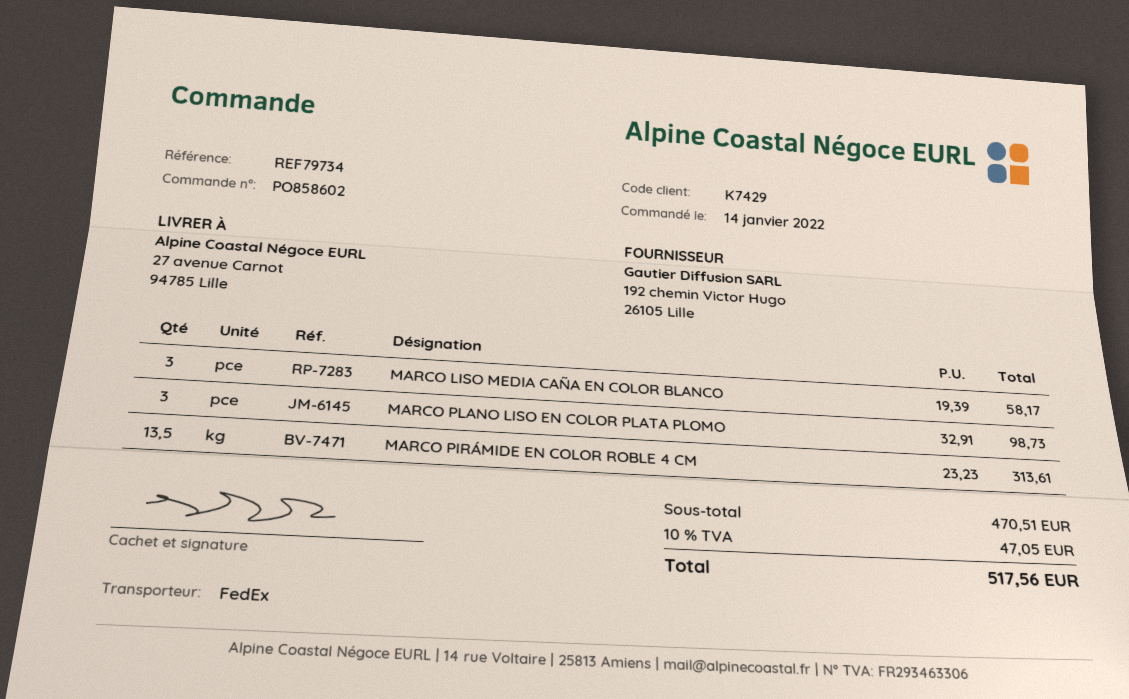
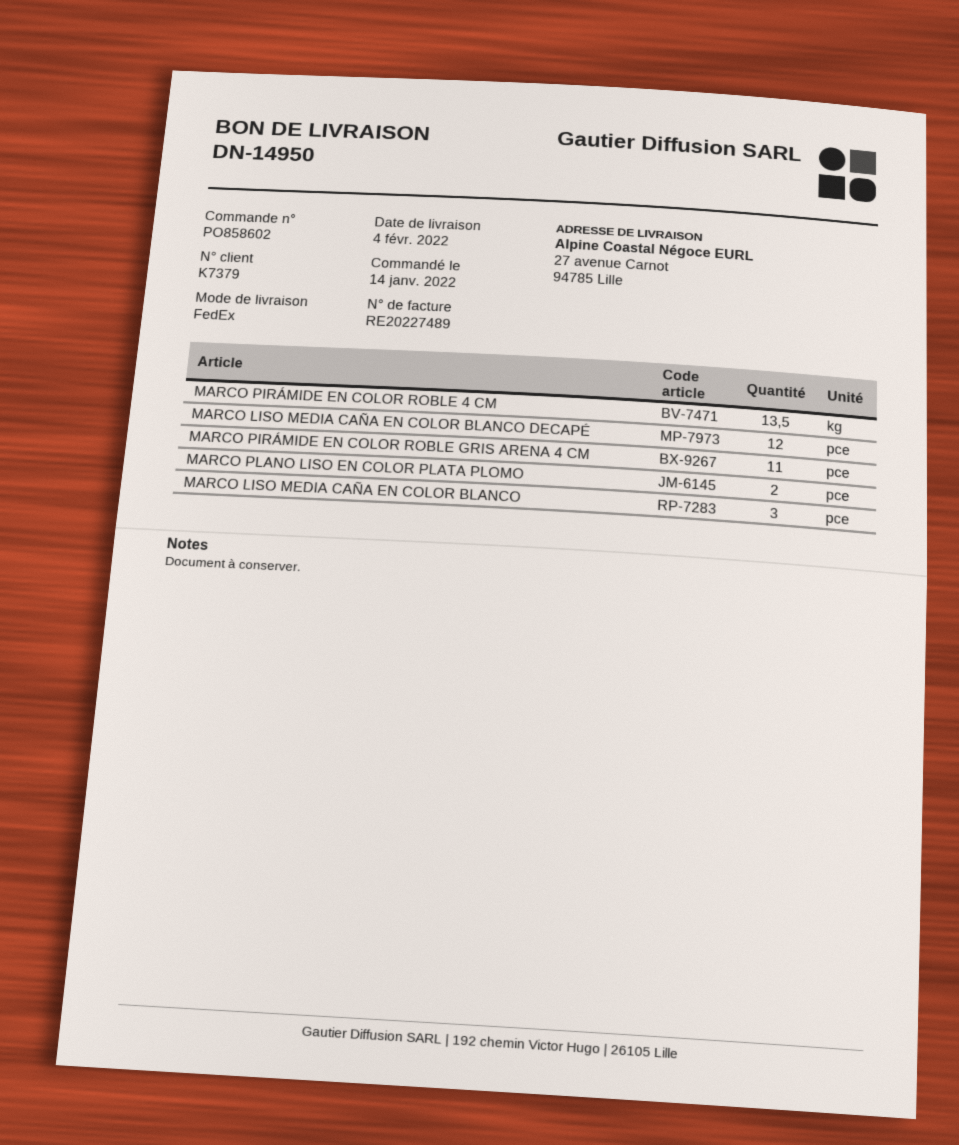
customer number: K7429 -> K7379
MARCO PLANO LISO EN COLOR PLATA PLOMO: 3 -> 2
MARCO LISO MEDIA CAÑA EN COLOR BLANCO DECAPÉ: none -> 12
MARCO PIRÁMIDE EN COLOR ROBLE GRIS ARENA 4 CM: none -> 11

